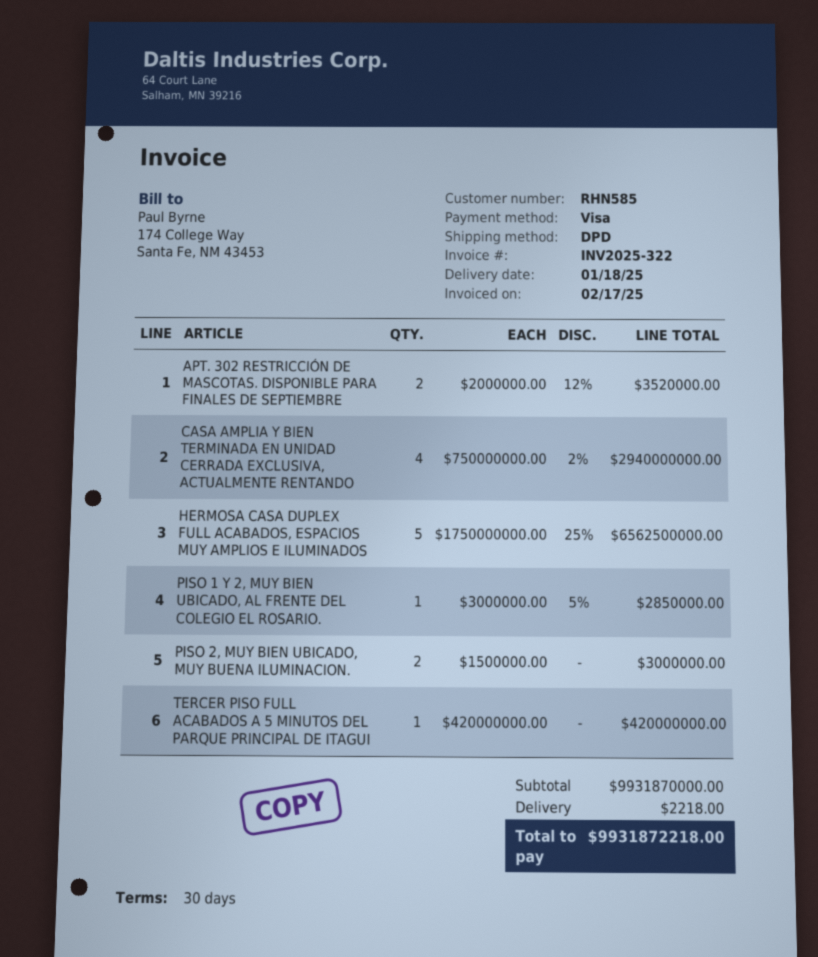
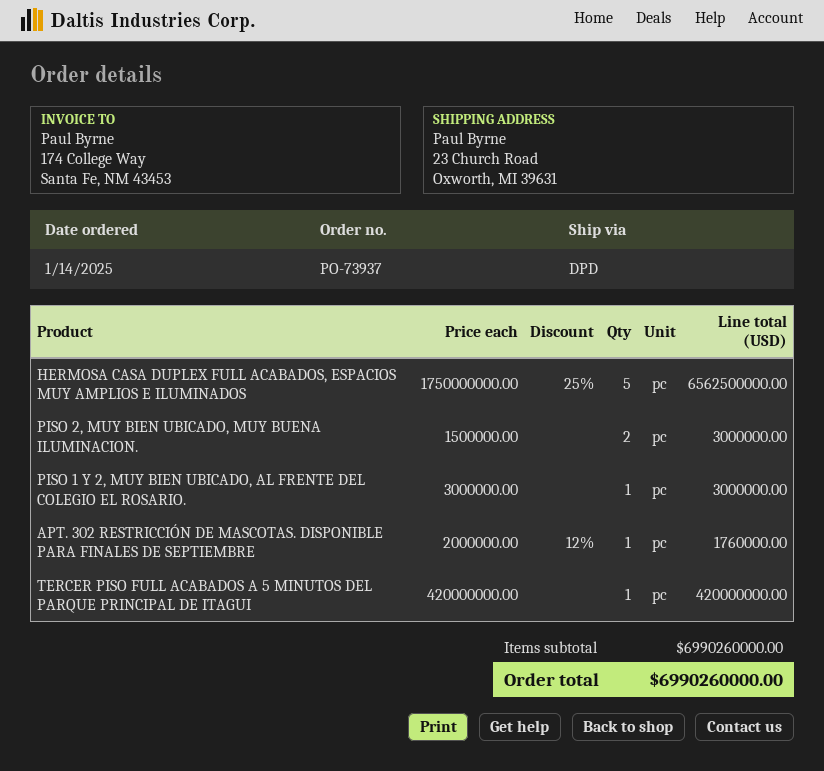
APT. 302 RESTRICCIÓN DE MASCOTAS. DISPONIBLE PARA FINALES DE SEPTIEMBRE: 2 x 2000000.00 - 12% = 3520000.00 -> 1 x 2000000.00 - 12% = 1760000.00
CASA AMPLIA Y BIEN TERMINADA EN UNIDAD CERRADA EXCLUSIVA, ACTUALMENTE RENTANDO: 4 x 750000000.00 - 2% = 2940000000.00 -> none
PISO 1 Y 2, MUY BIEN UBICADO, AL FRENTE DEL COLEGIO EL ROSARIO.: 1 x 3000000.00 - 5% = 2850000.00 -> 1 x 3000000.00 = 3000000.00
subtotal: 9931870000.00 -> 6990260000.00
shipping: 2218.00 -> none
total: 9931872218.00 -> 6990260000.00

